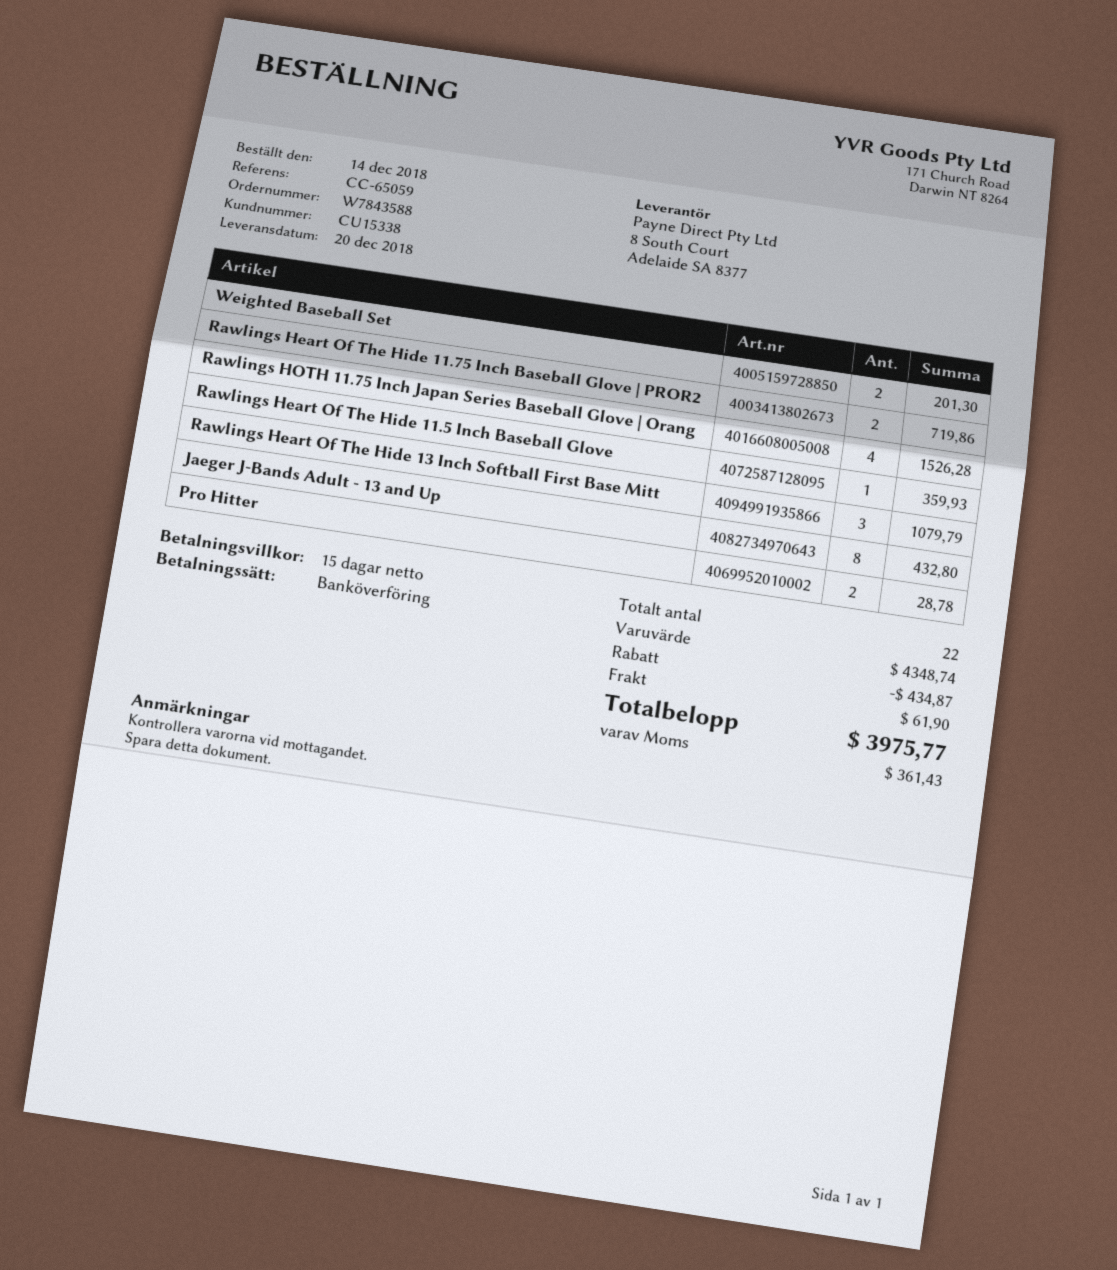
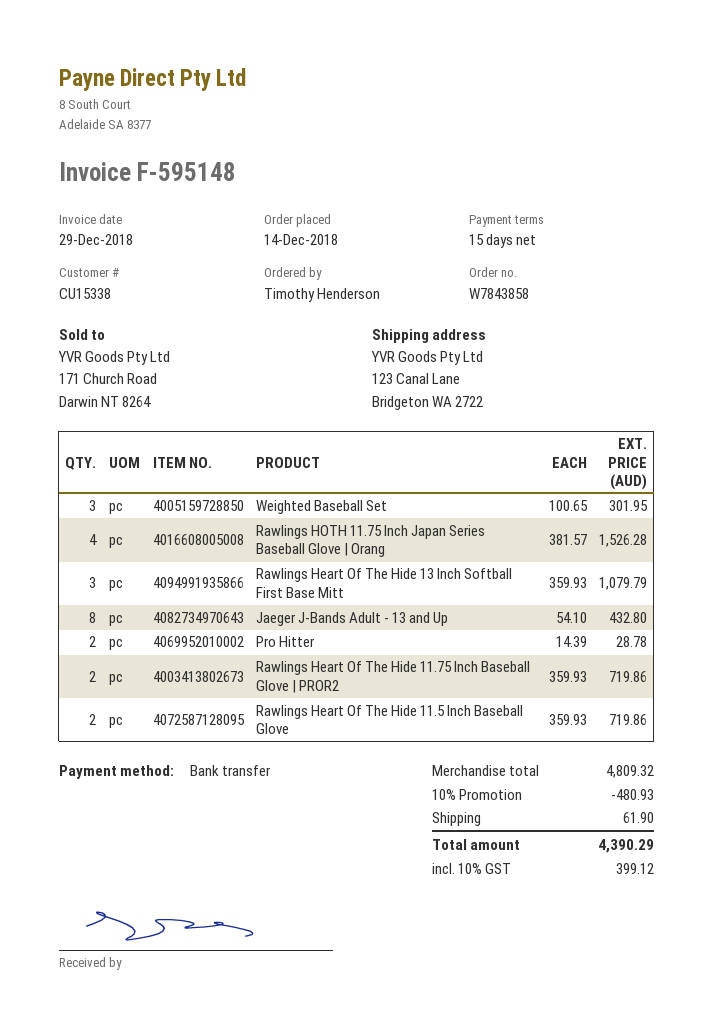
order number: W7843588 -> W7843858
Weighted Baseball Set: 2 for 201.30 -> 3 for 301.95
Rawlings Heart Of The Hide 11.5 Inch Baseball Glove: 1 for 359.93 -> 2 for 719.86
subtotal: 4348.74 -> 4809.32
discount: 434.87 -> 480.93
tax: 361.43 -> 399.12
total: 3975.77 -> 4390.29

